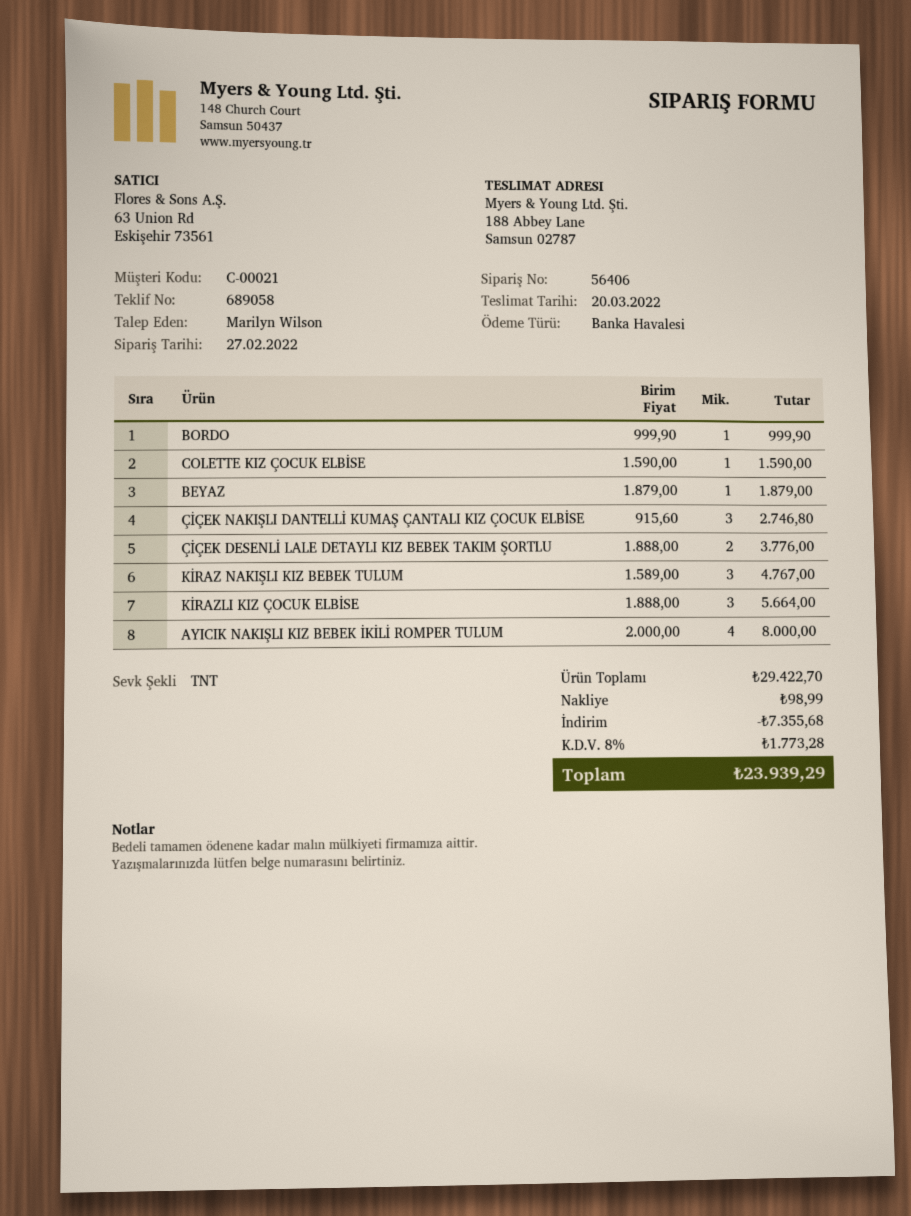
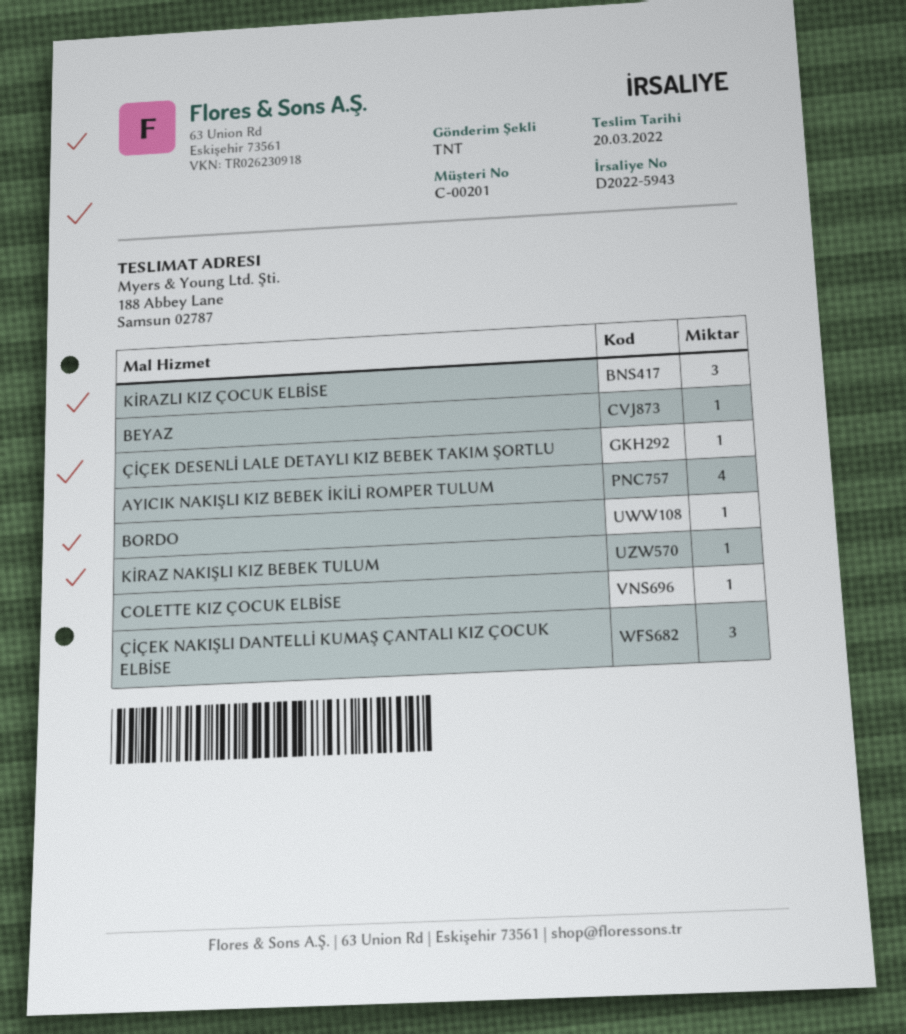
customer number: C-00021 -> C-00201
ÇİÇEK DESENLİ LALE DETAYLI KIZ BEBEK TAKIM ŞORTLU: 2 -> 1
KİRAZ NAKIŞLI KIZ BEBEK TULUM: 3 -> 1

